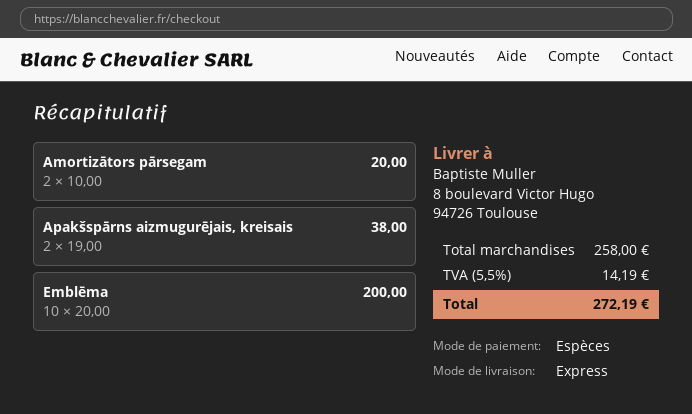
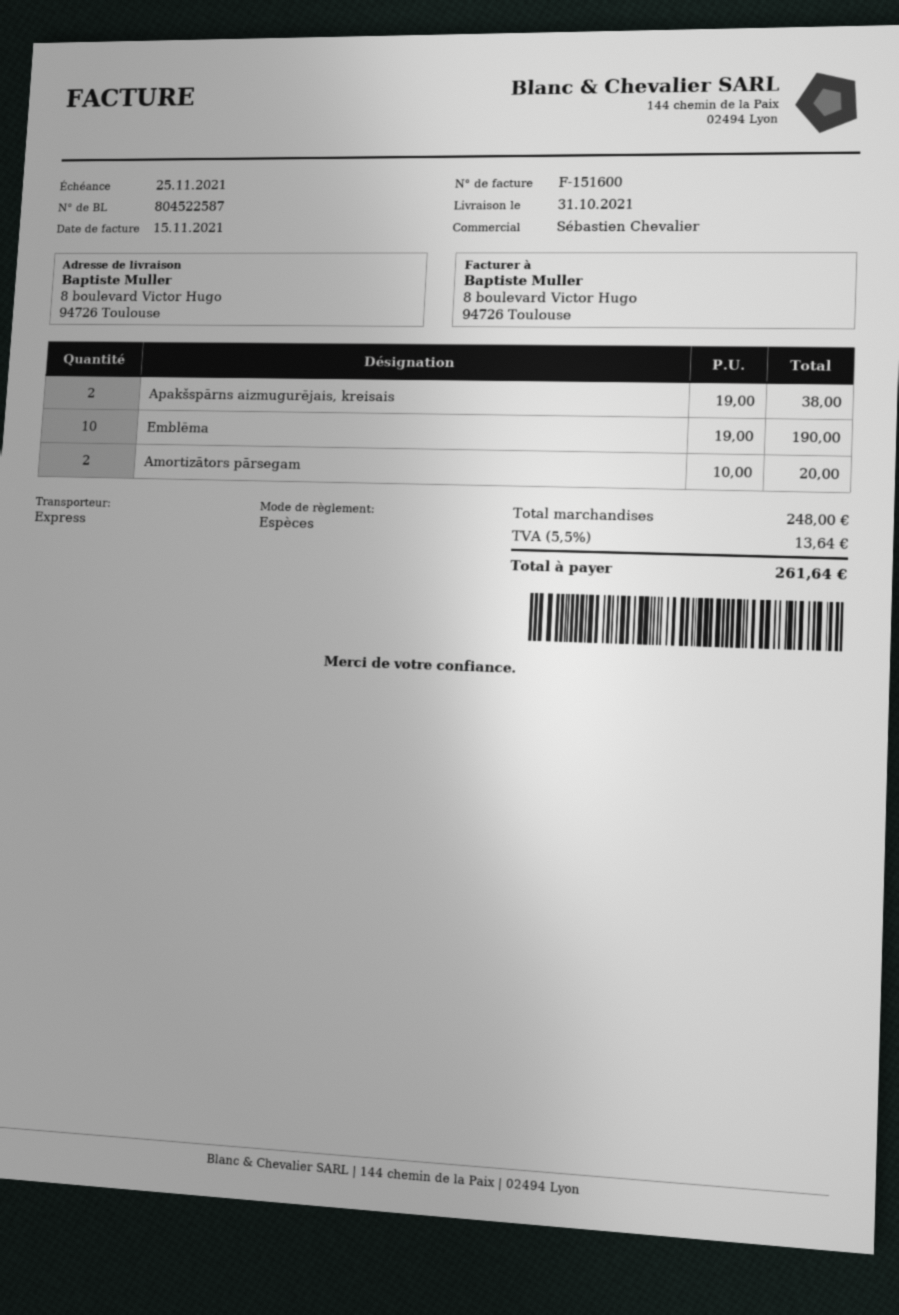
Emblēma: 10 x 20.00 = 200.00 -> 10 x 19.00 = 190.00
subtotal: 258.00 -> 248.00
tax: 5.5% = 14.19 -> 5.5% = 13.64
total: 272.19 -> 261.64

